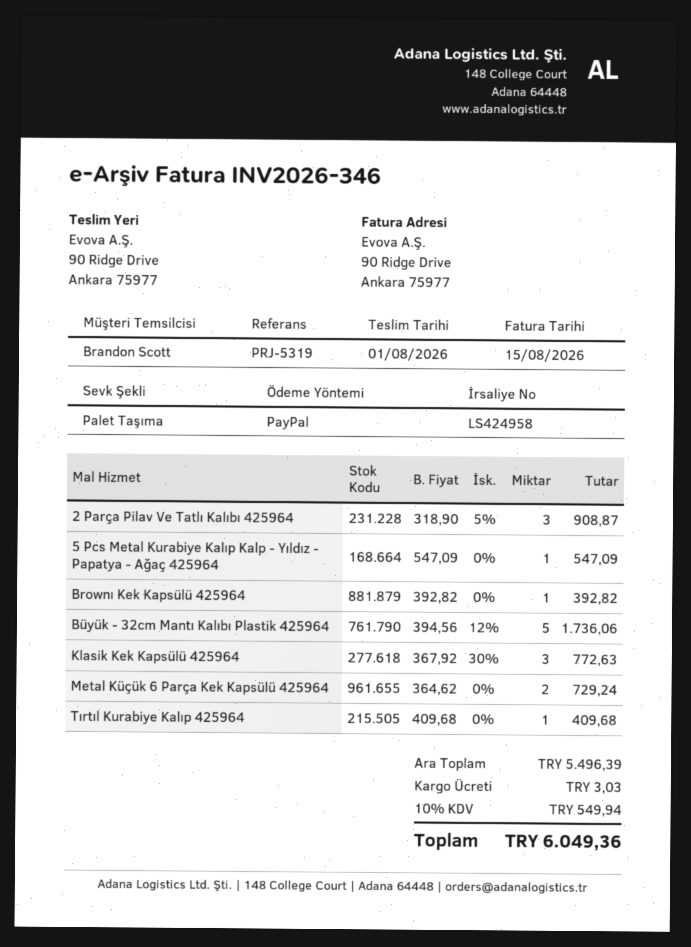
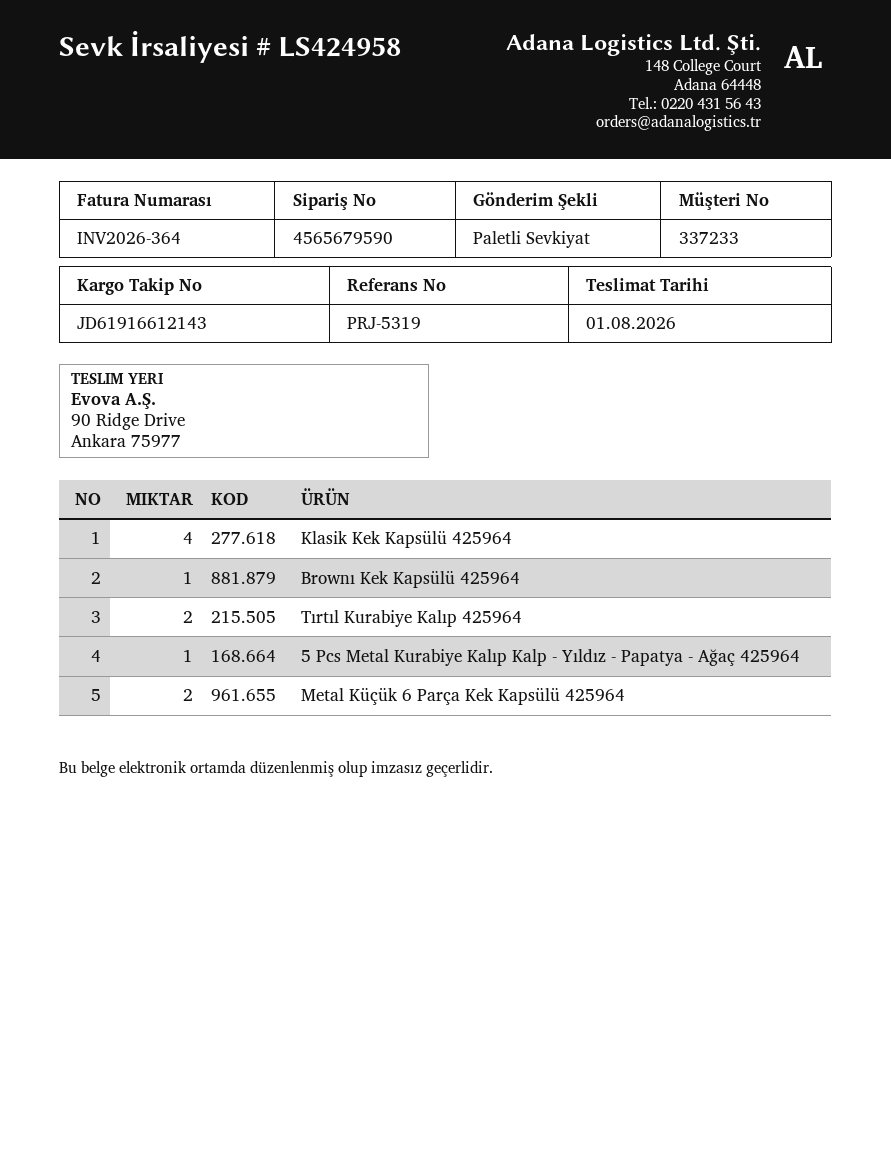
invoice number: INV2026-346 -> INV2026-364
2 Parça Pilav Ve Tatlı Kalıbı 425964: 3 -> none
Büyük - 32cm Mantı Kalıbı Plastik 425964: 5 -> none
Klasik Kek Kapsülü 425964: 3 -> 4
Tırtıl Kurabiye Kalıp 425964: 1 -> 2

